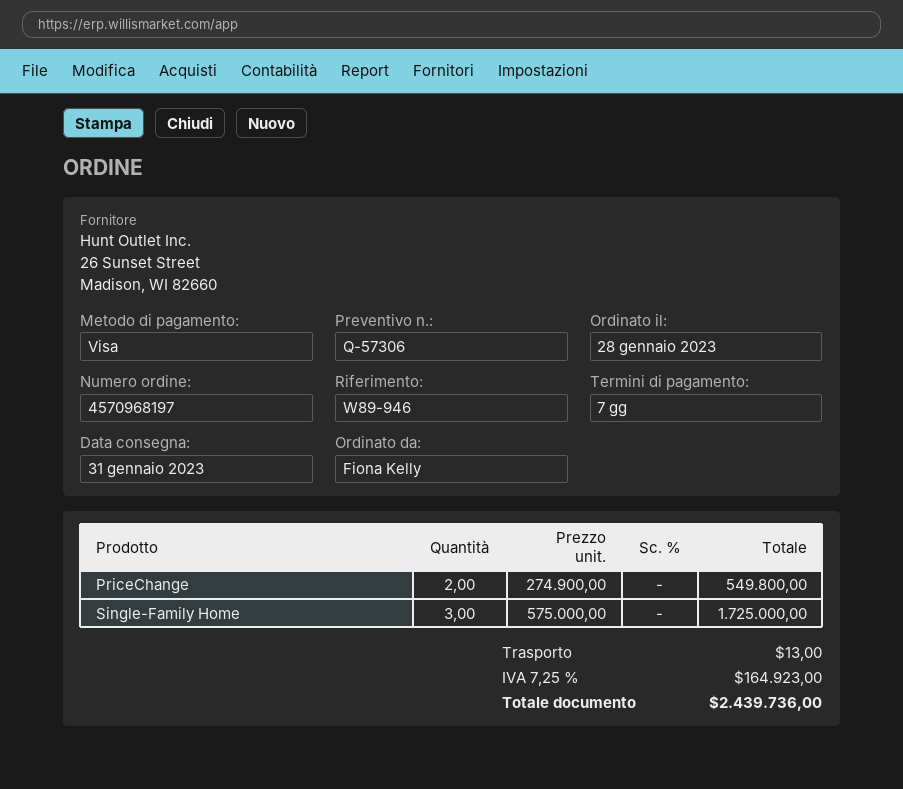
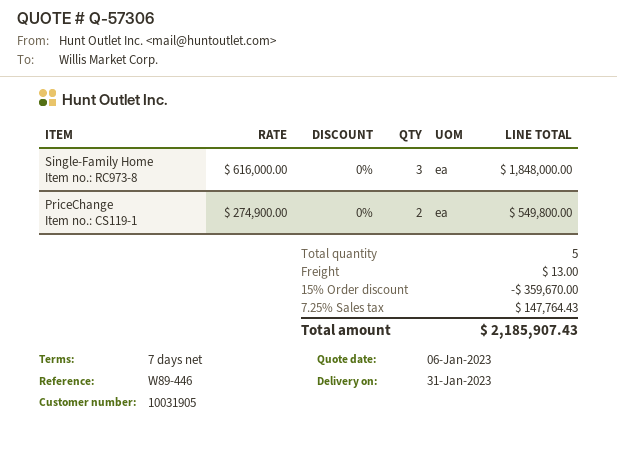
reference: W89-946 -> W89-446
Single-Family Home: 3 x 575000.00 = 1725000.00 -> 3 x 616000.00 = 1848000.00
discount: none -> 15% = 359670.00
tax: 7.25% = 164923.00 -> 7.25% = 147764.43
total: 2439736.00 -> 2185907.43

